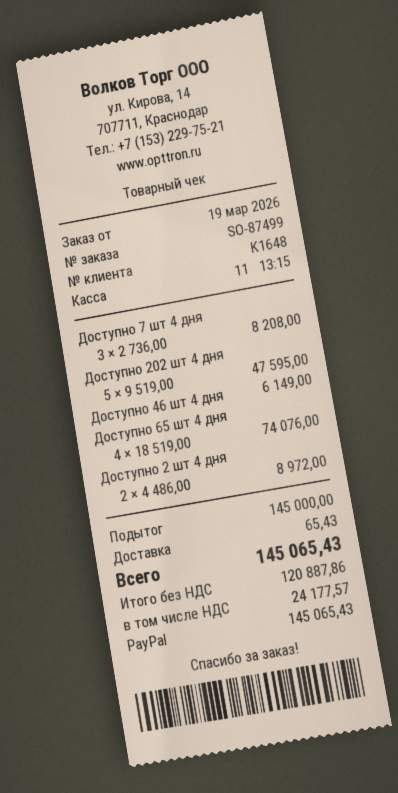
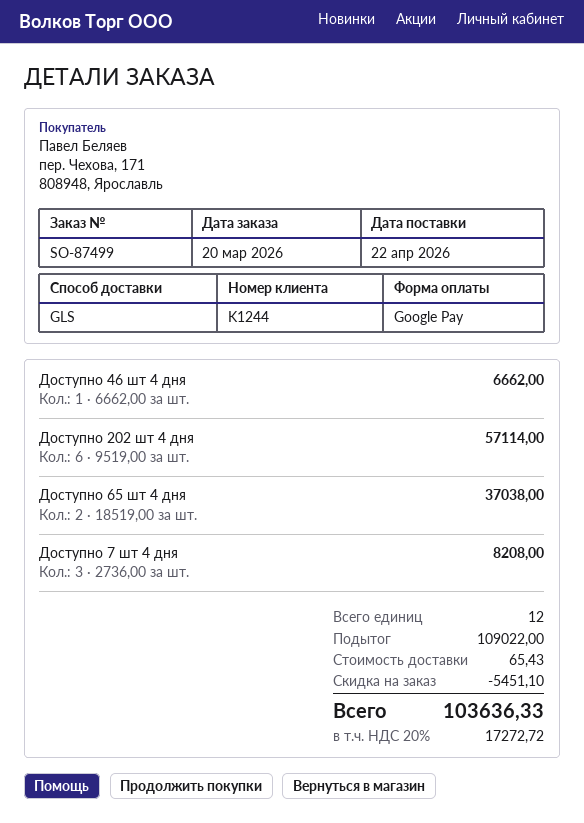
order date: 2026-03-19 -> 2026-03-20
customer number: K1648 -> K1244
payment method: PayPal -> Google Pay
Доступно 202 шт 4 дня: 5 x 9519.00 = 47595.00 -> 6 x 9519.00 = 57114.00
Доступно 46 шт 4 дня: 1 x 6149.00 = 6149.00 -> 1 x 6662.00 = 6662.00
Доступно 65 шт 4 дня: 4 x 18519.00 = 74076.00 -> 2 x 18519.00 = 37038.00
Доступно 2 шт 4 дня: 2 x 4486.00 = 8972.00 -> none
subtotal: 145000.00 -> 109022.00
discount: none -> 5451.10
tax: 24177.57 -> 17272.72
total: 145065.43 -> 103636.33

